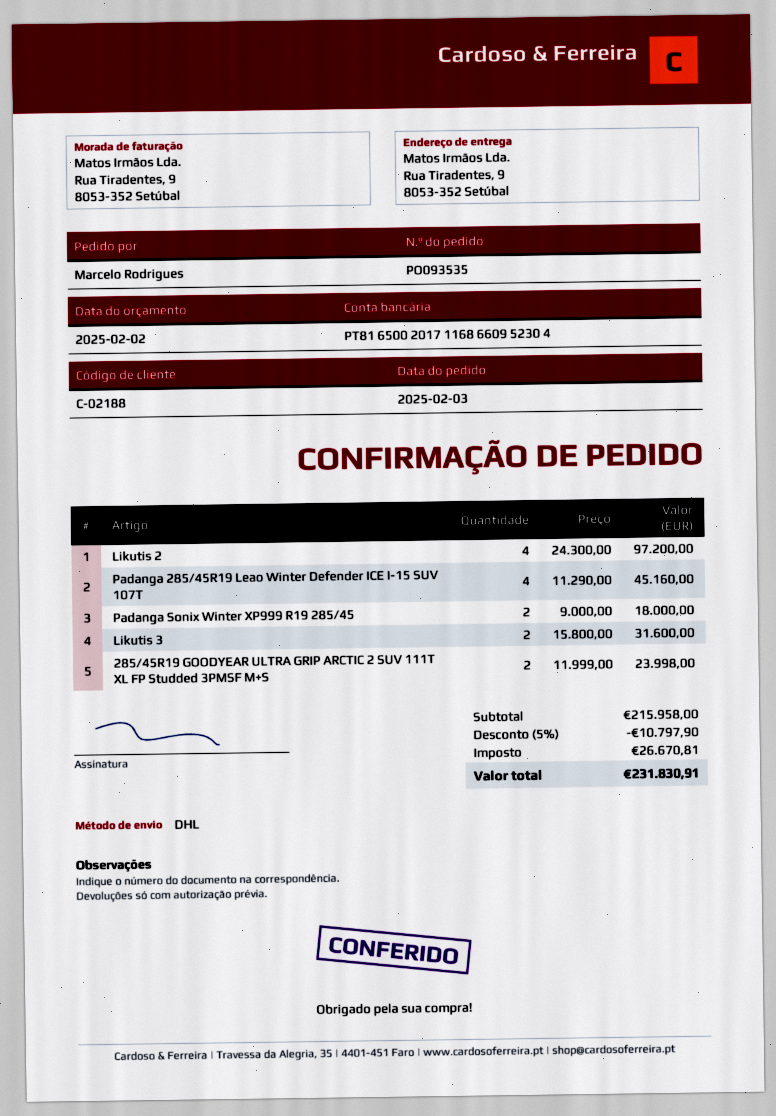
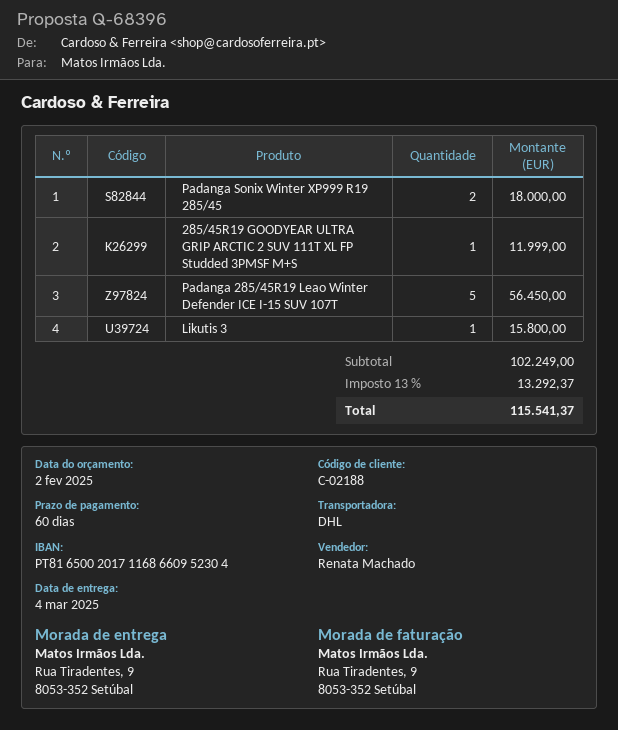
Likutis 2: 4 for 97200.00 -> none
Padanga 285/45R19 Leao Winter Defender ICE I-15 SUV 107T: 4 for 45160.00 -> 5 for 56450.00
Likutis 3: 2 for 31600.00 -> 1 for 15800.00
285/45R19 GOODYEAR ULTRA GRIP ARCTIC 2 SUV 111T XL FP Studded 3PMSF M+S: 2 for 23998.00 -> 1 for 11999.00
subtotal: 215958.00 -> 102249.00
discount: 5% = 10797.90 -> none
tax: 26670.81 -> 13292.37
total: 231830.91 -> 115541.37

